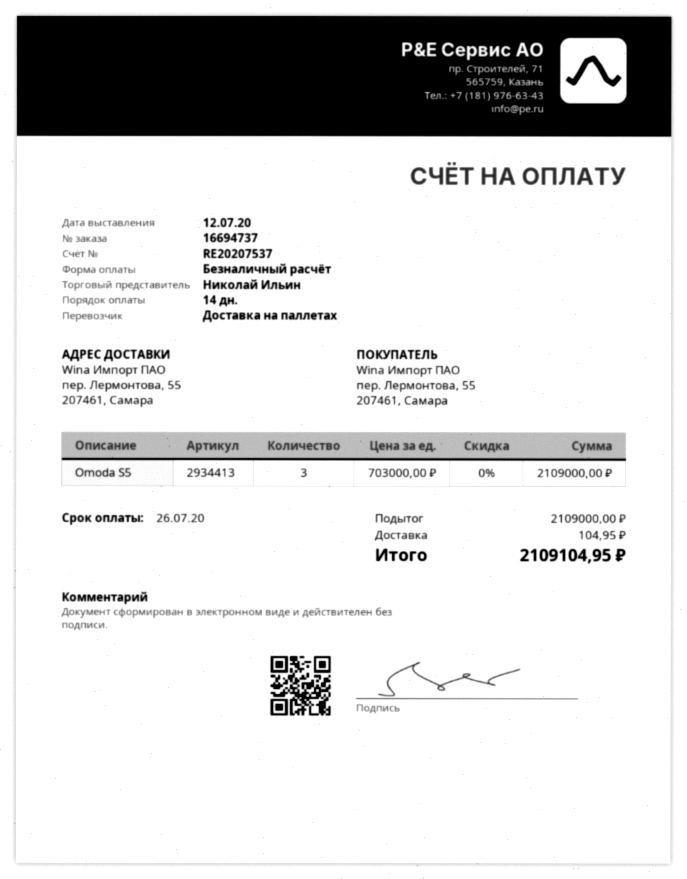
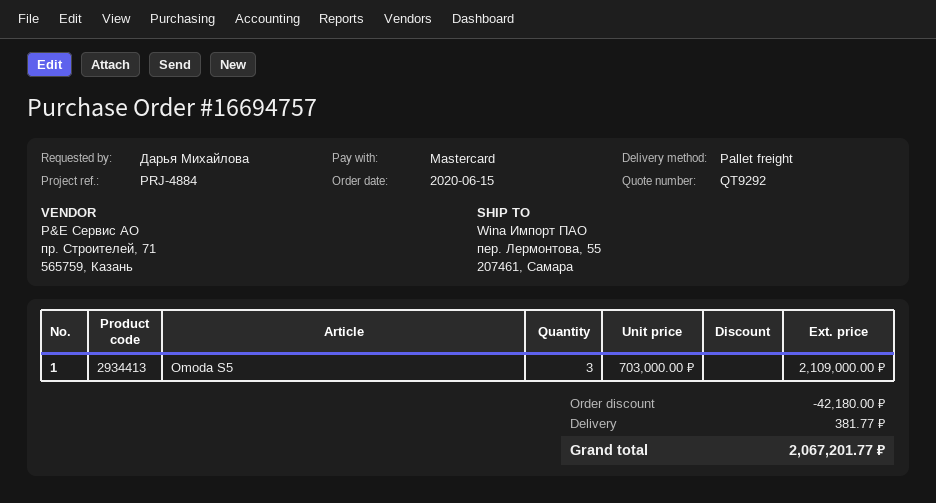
order number: 16694737 -> 16694757
payment method: bank transfer -> Mastercard
discount: none -> 42180.00
shipping: 104.95 -> 381.77
total: 2109104.95 -> 2067201.77

